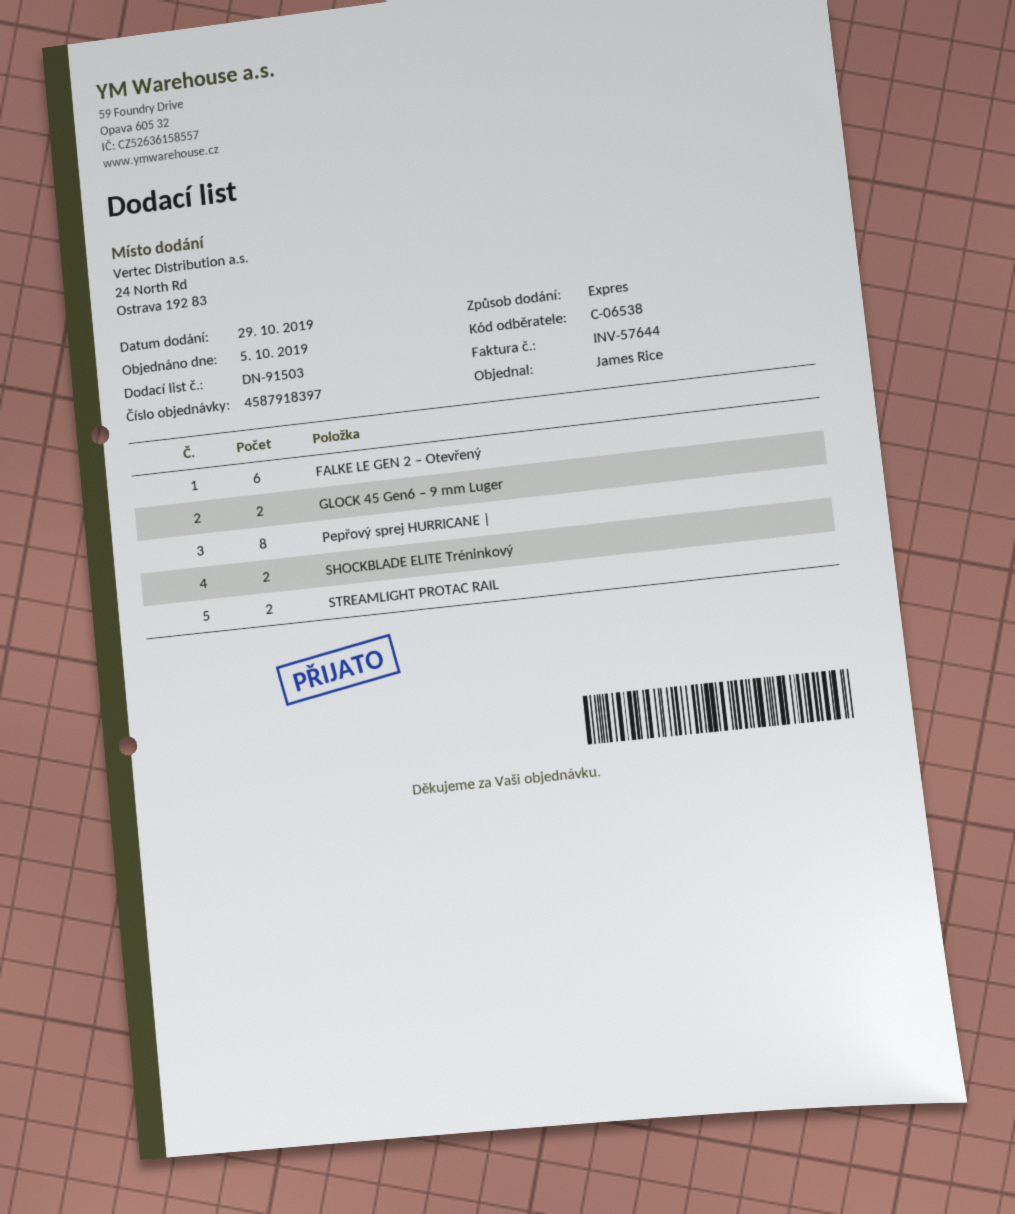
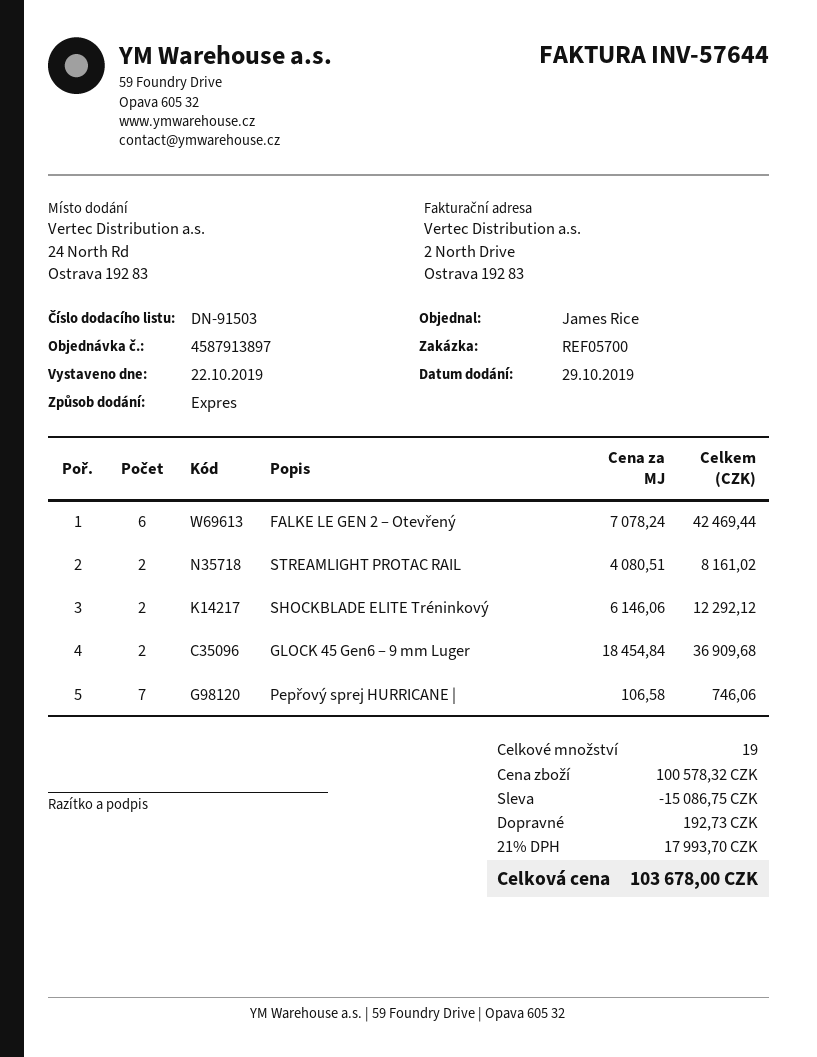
order number: 4587918397 -> 4587913897
Pepřový sprej HURRICANE |: 8 -> 7

